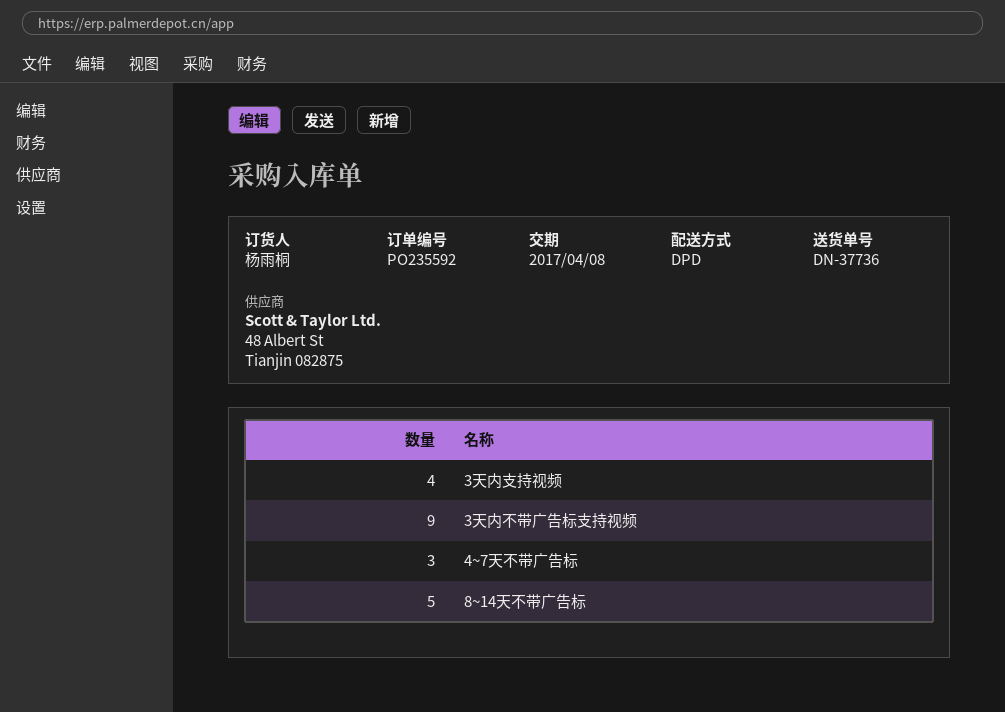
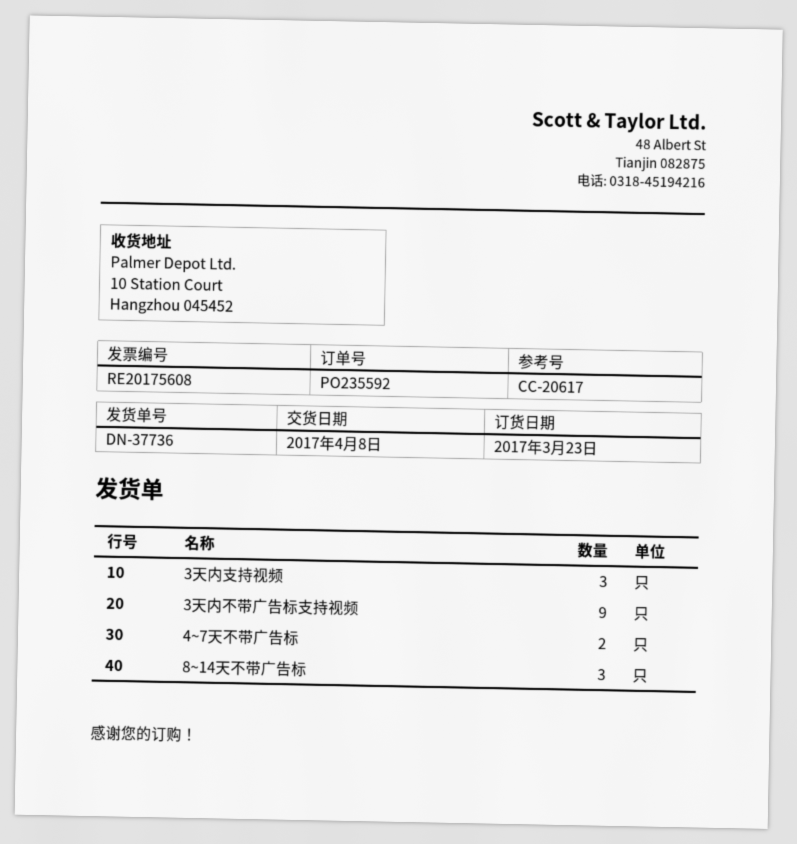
3天内支持视频: 4 -> 3
4~7天不带广告标: 3 -> 2
8~14天不带广告标: 5 -> 3

